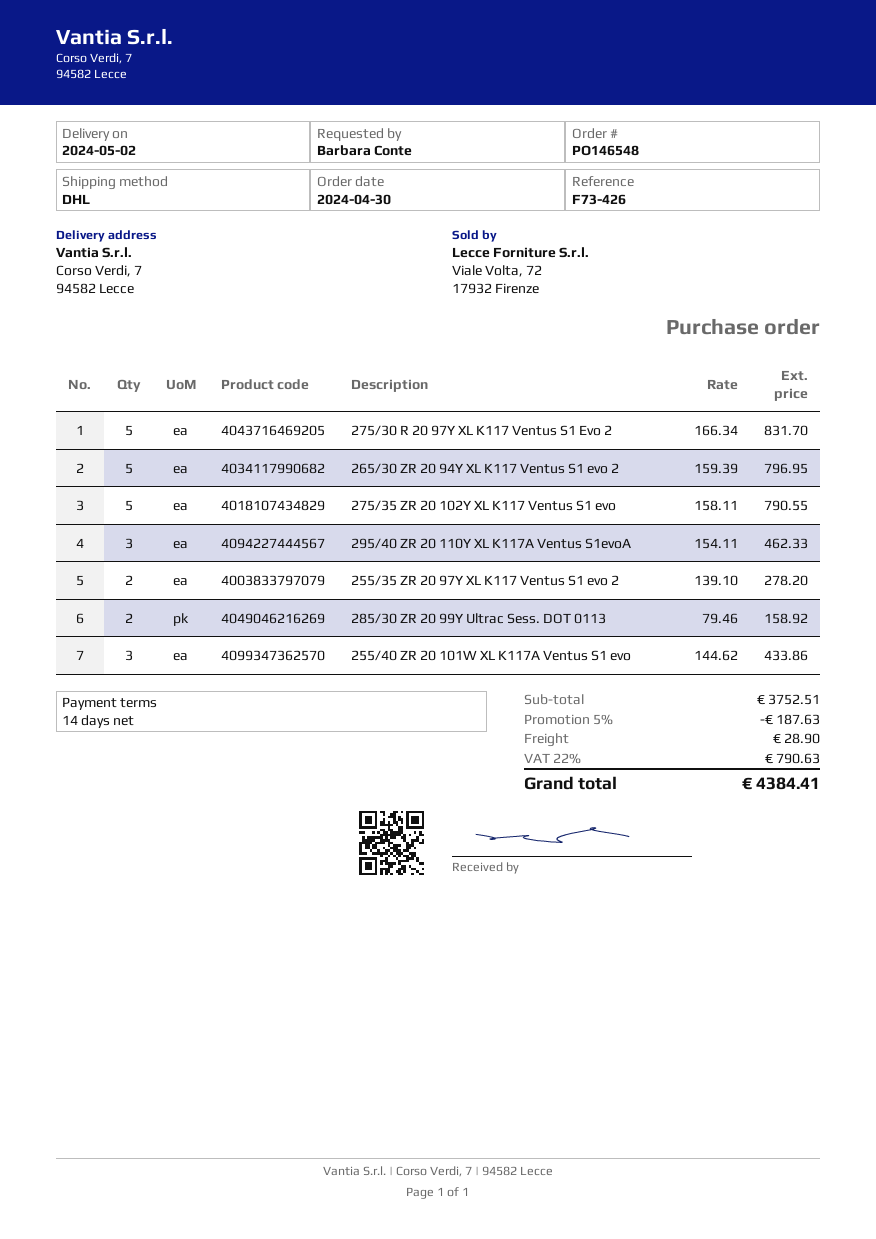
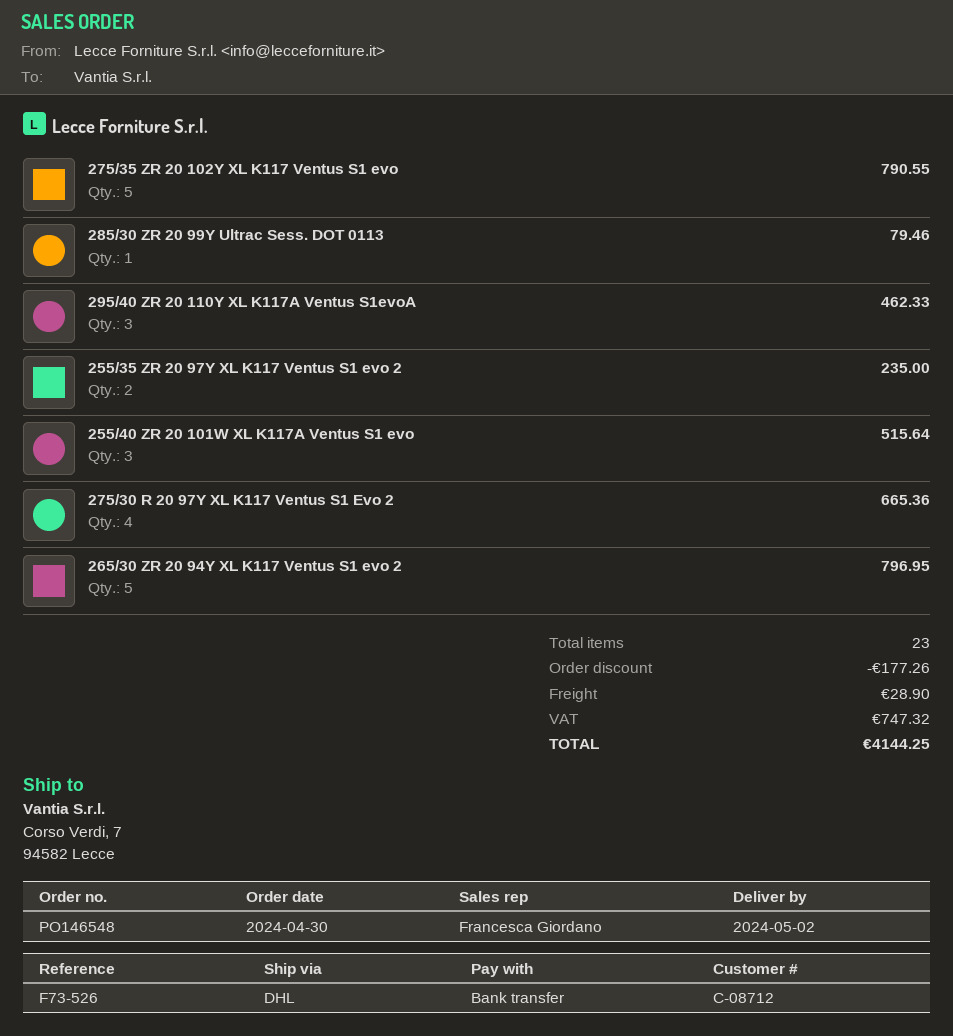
reference: F73-426 -> F73-526
275/30 R 20 97Y XL K117 Ventus S1 Evo 2: 5 for 831.70 -> 4 for 665.36
255/35 ZR 20 97Y XL K117 Ventus S1 evo 2: 2 for 278.20 -> 2 for 235.00
285/30 ZR 20 99Y Ultrac Sess. DOT 0113: 2 for 158.92 -> 1 for 79.46
255/40 ZR 20 101W XL K117A Ventus S1 evo: 3 for 433.86 -> 3 for 515.64
discount: 187.63 -> 177.26
tax: 790.63 -> 747.32
total: 4384.41 -> 4144.25

